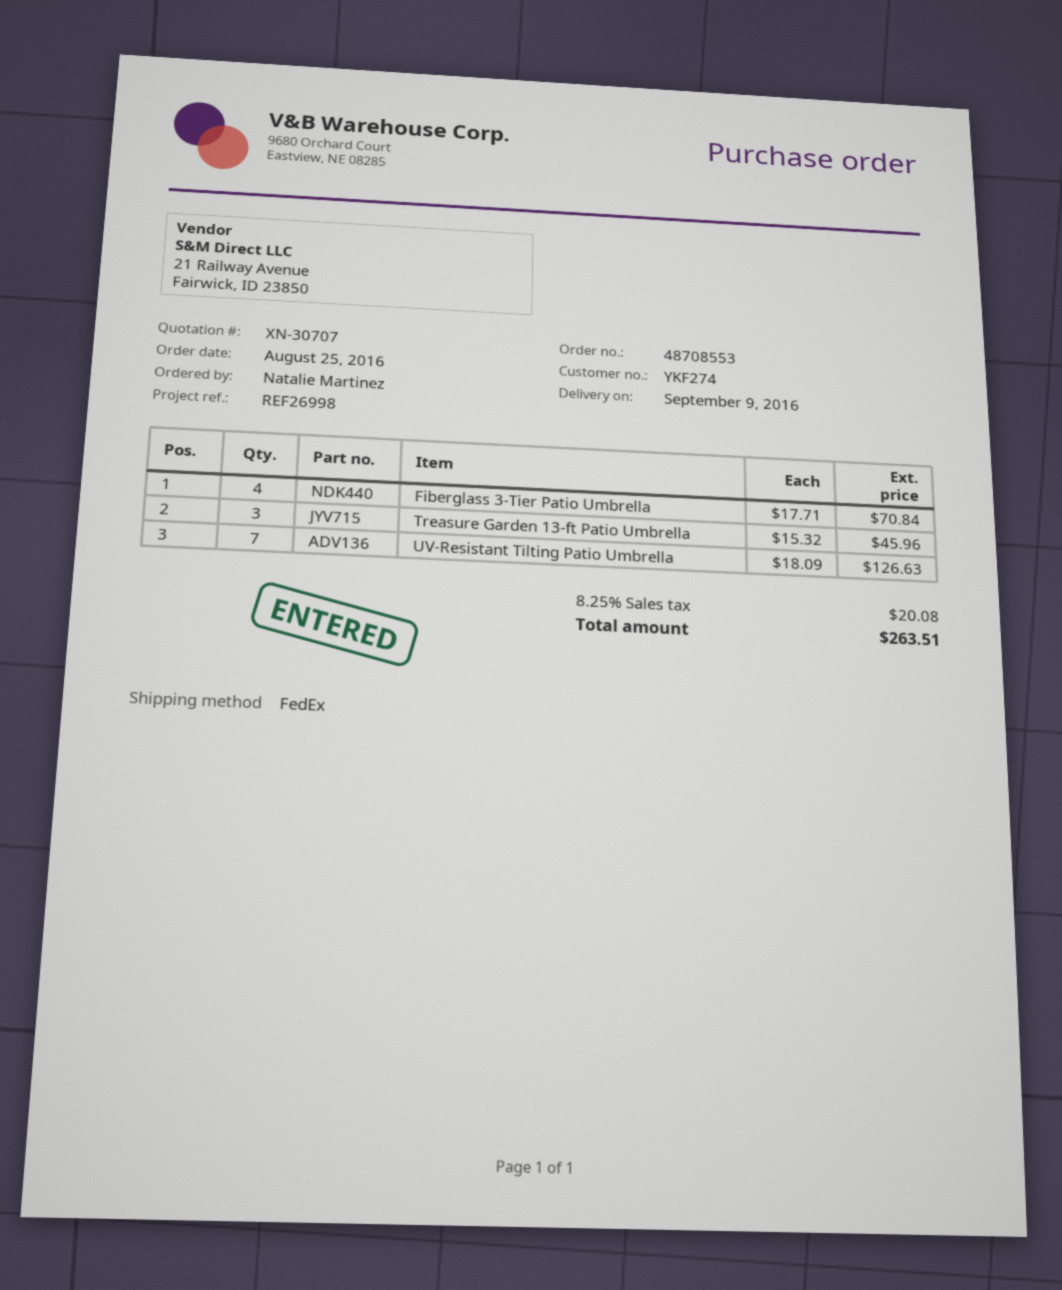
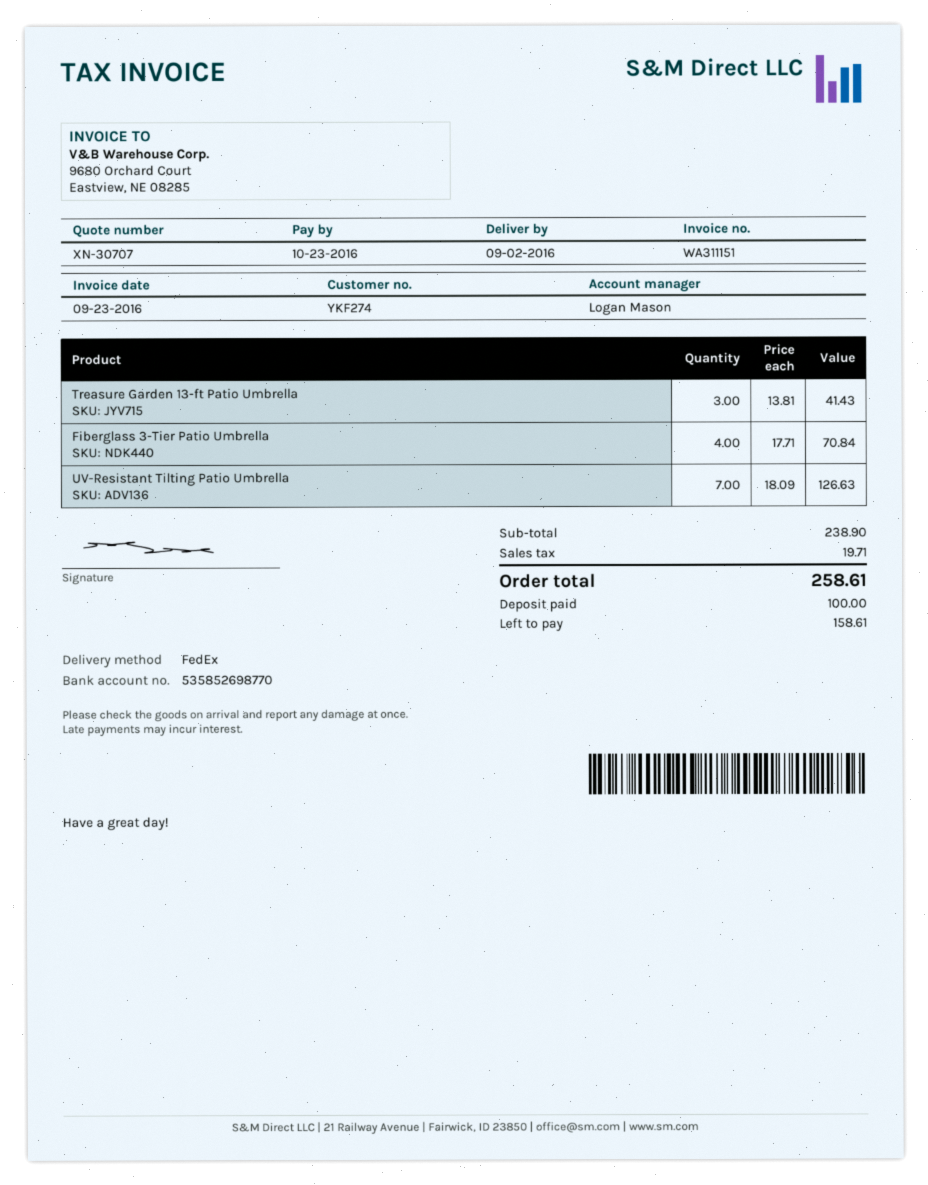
delivery date: 2016-09-09 -> 2016-09-02
Treasure Garden 13-ft Patio Umbrella: 3 x 15.32 = 45.96 -> 3 x 13.81 = 41.43
tax: 20.08 -> 19.71
total: 263.51 -> 258.61

